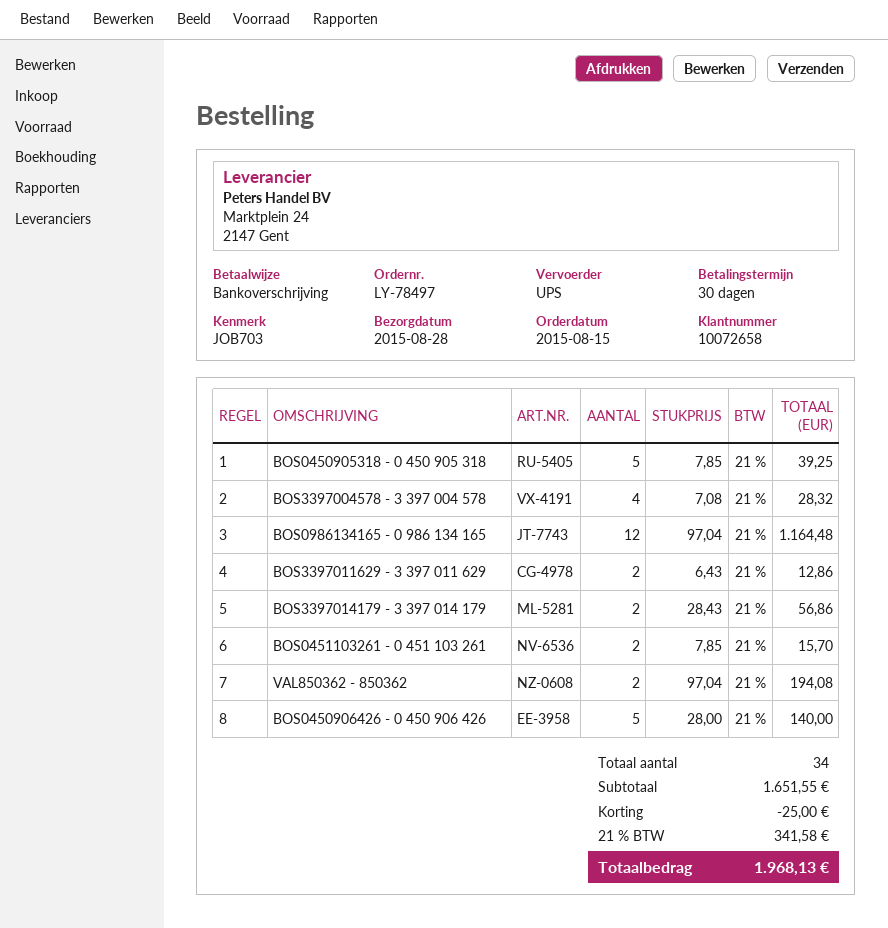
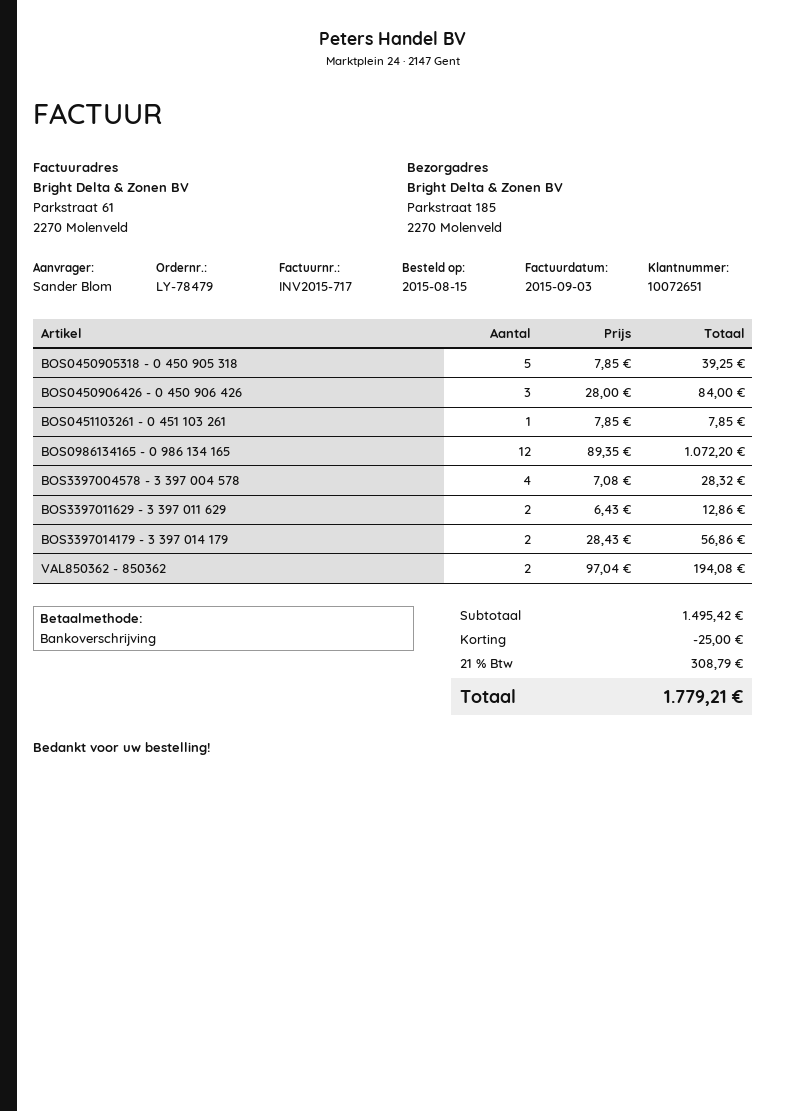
order number: LY-78497 -> LY-78479
customer number: 10072658 -> 10072651
BOS0986134165 - 0 986 134 165: 12 x 97.04 = 1164.48 -> 12 x 89.35 = 1072.20
BOS0451103261 - 0 451 103 261: 2 x 7.85 = 15.70 -> 1 x 7.85 = 7.85
BOS0450906426 - 0 450 906 426: 5 x 28.00 = 140.00 -> 3 x 28.00 = 84.00
subtotal: 1651.55 -> 1495.42
tax: 21% = 341.58 -> 21% = 308.79
total: 1968.13 -> 1779.21

